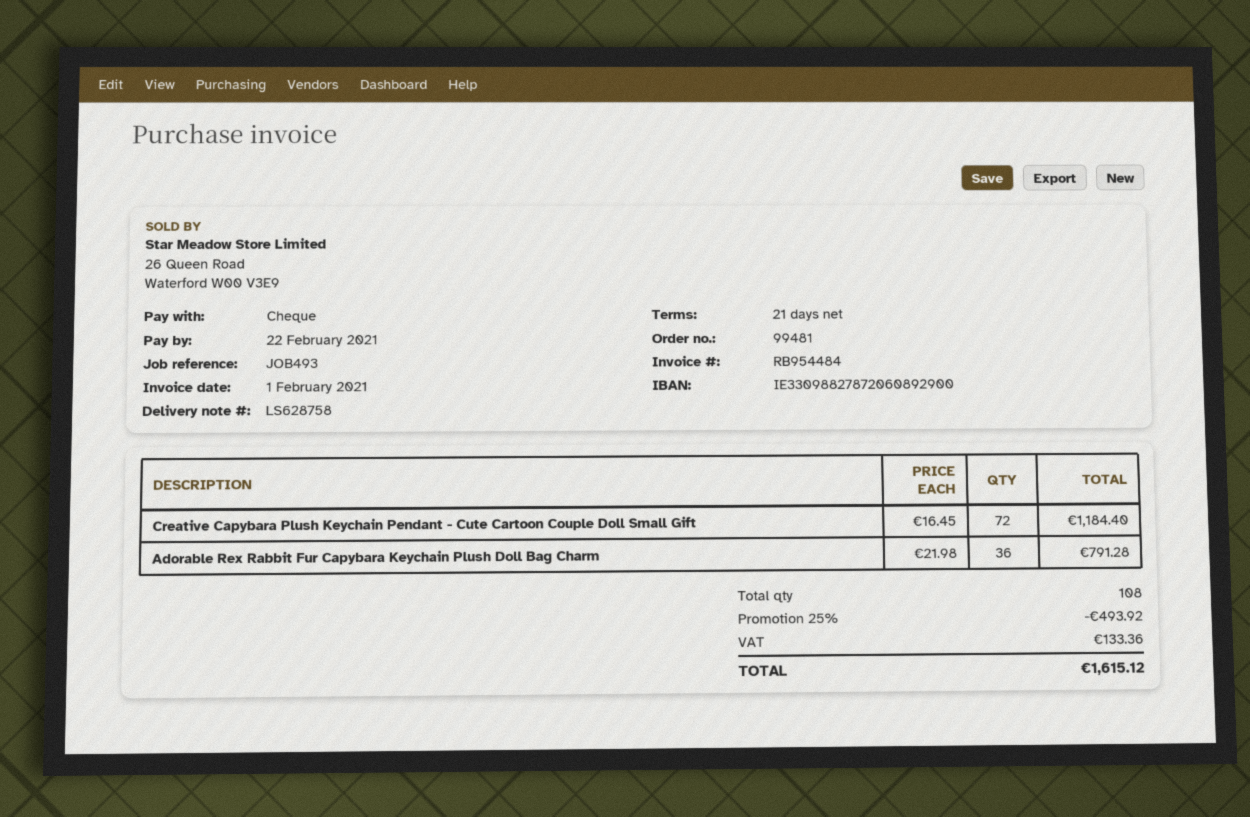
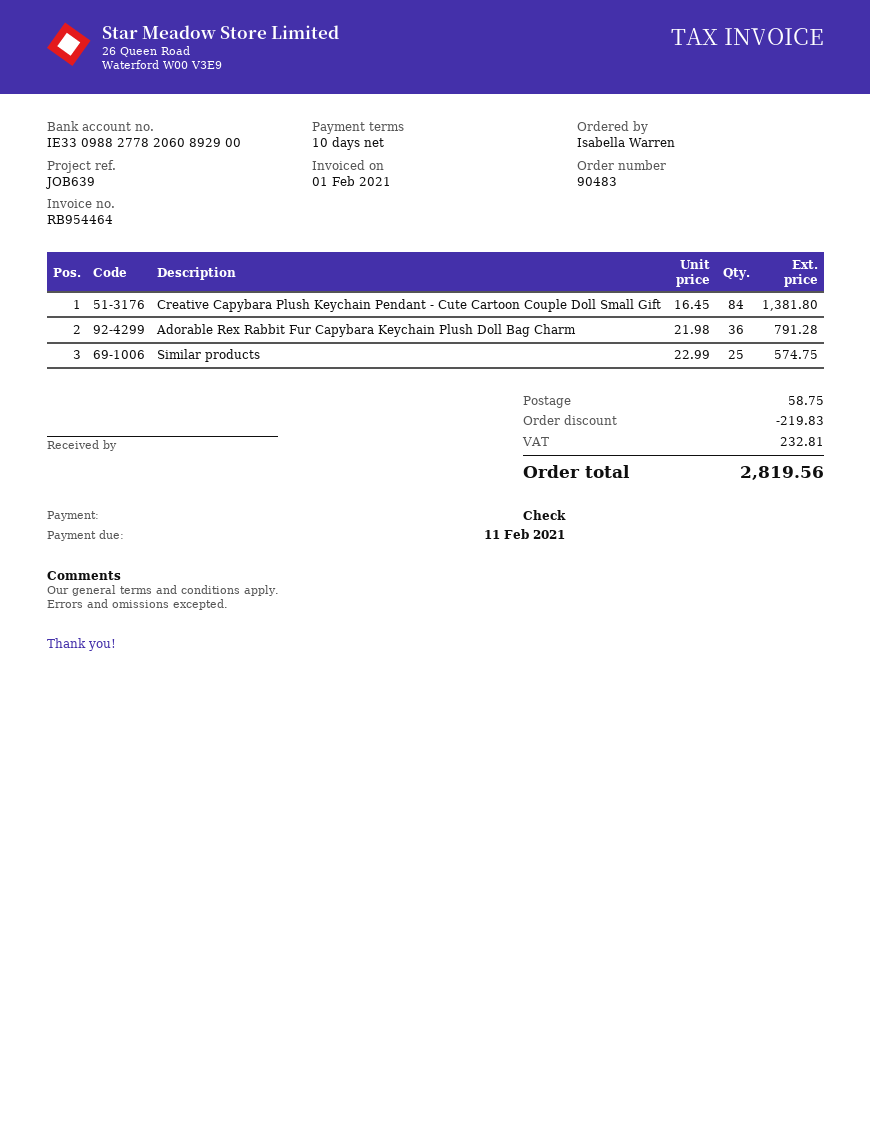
order number: 99481 -> 90483
invoice number: RB954484 -> RB954464
payment terms: 21 days -> 10 days
due date: 2021-02-22 -> 2021-02-11
reference: JOB493 -> JOB639
bank account: IE33098827872060892900 -> IE33098827782060892900
Creative Capybara Plush Keychain Pendant - Cute Cartoon Couple Doll Small Gift: 72 x 16.45 = 1184.40 -> 84 x 16.45 = 1381.80
Similar products: none -> 25 x 22.99 = 574.75
discount: 493.92 -> 219.83
shipping: none -> 58.75
tax: 133.36 -> 232.81
total: 1615.12 -> 2819.56

